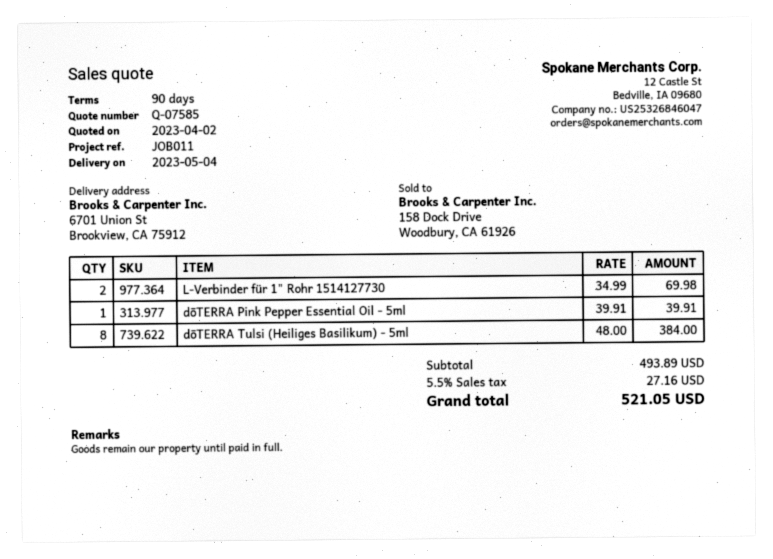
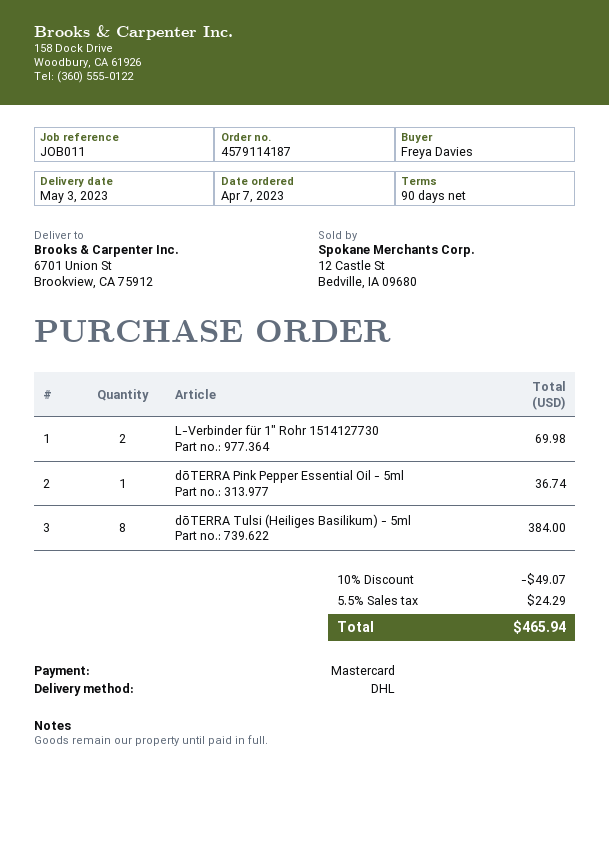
delivery date: 2023-05-04 -> 2023-05-03
dōTERRA Pink Pepper Essential Oil - 5ml: 1 for 39.91 -> 1 for 36.74
discount: none -> 10% = 49.07
tax: 5.5% = 27.16 -> 5.5% = 24.29
total: 521.05 -> 465.94

